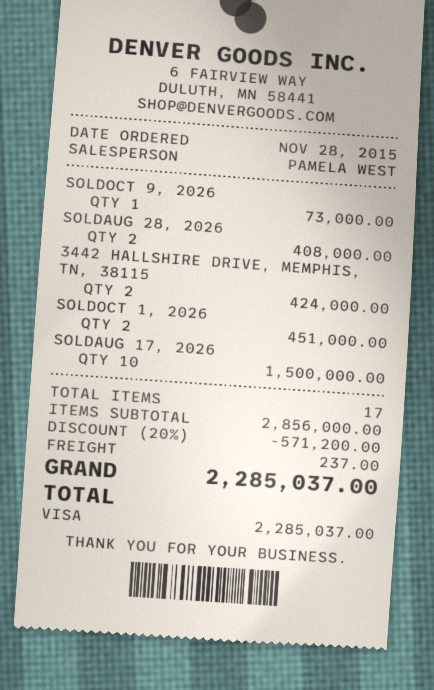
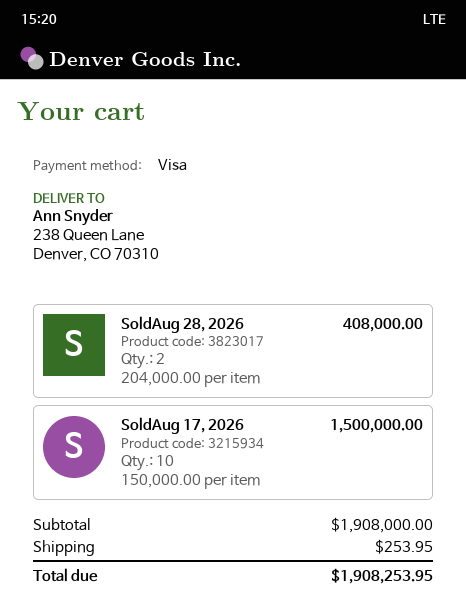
SOLDOCT 9, 2026: 1 for 73000.00 -> none
3442 HALLSHIRE DRIVE, MEMPHIS, TN, 38115: 2 for 424000.00 -> none
SOLDOCT 1, 2026: 2 for 451000.00 -> none
subtotal: 2856000.00 -> 1908000.00
discount: 20% = 571200.00 -> none
shipping: 237.00 -> 253.95
total: 2285037.00 -> 1908253.95

